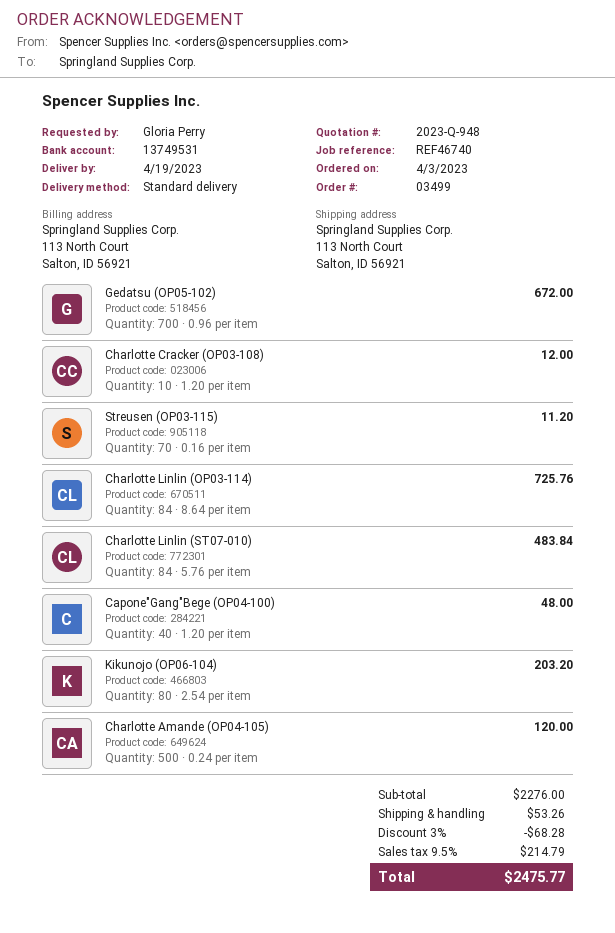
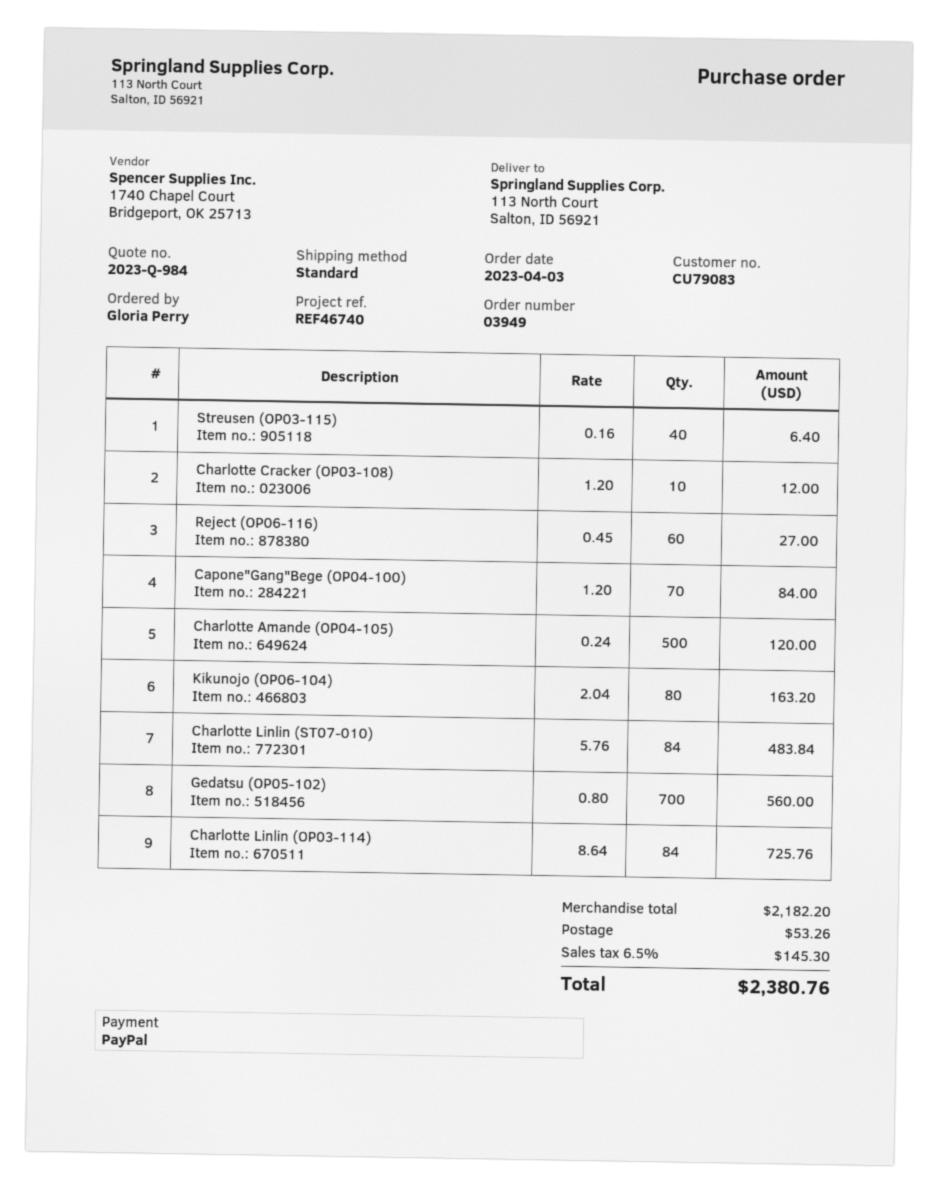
quote number: 2023-Q-948 -> 2023-Q-984
order number: 03499 -> 03949
Gedatsu (OP05-102): 700 x 0.96 = 672.00 -> 700 x 0.80 = 560.00
Streusen (OP03-115): 70 x 0.16 = 11.20 -> 40 x 0.16 = 6.40
Capone"Gang"Bege (OP04-100): 40 x 1.20 = 48.00 -> 70 x 1.20 = 84.00
Kikunojo (OP06-104): 80 x 2.54 = 203.20 -> 80 x 2.04 = 163.20
Reject (OP06-116): none -> 60 x 0.45 = 27.00
subtotal: 2276.00 -> 2182.20
discount: 3% = 68.28 -> none
tax: 9.5% = 214.79 -> 6.5% = 145.30
total: 2475.77 -> 2380.76

